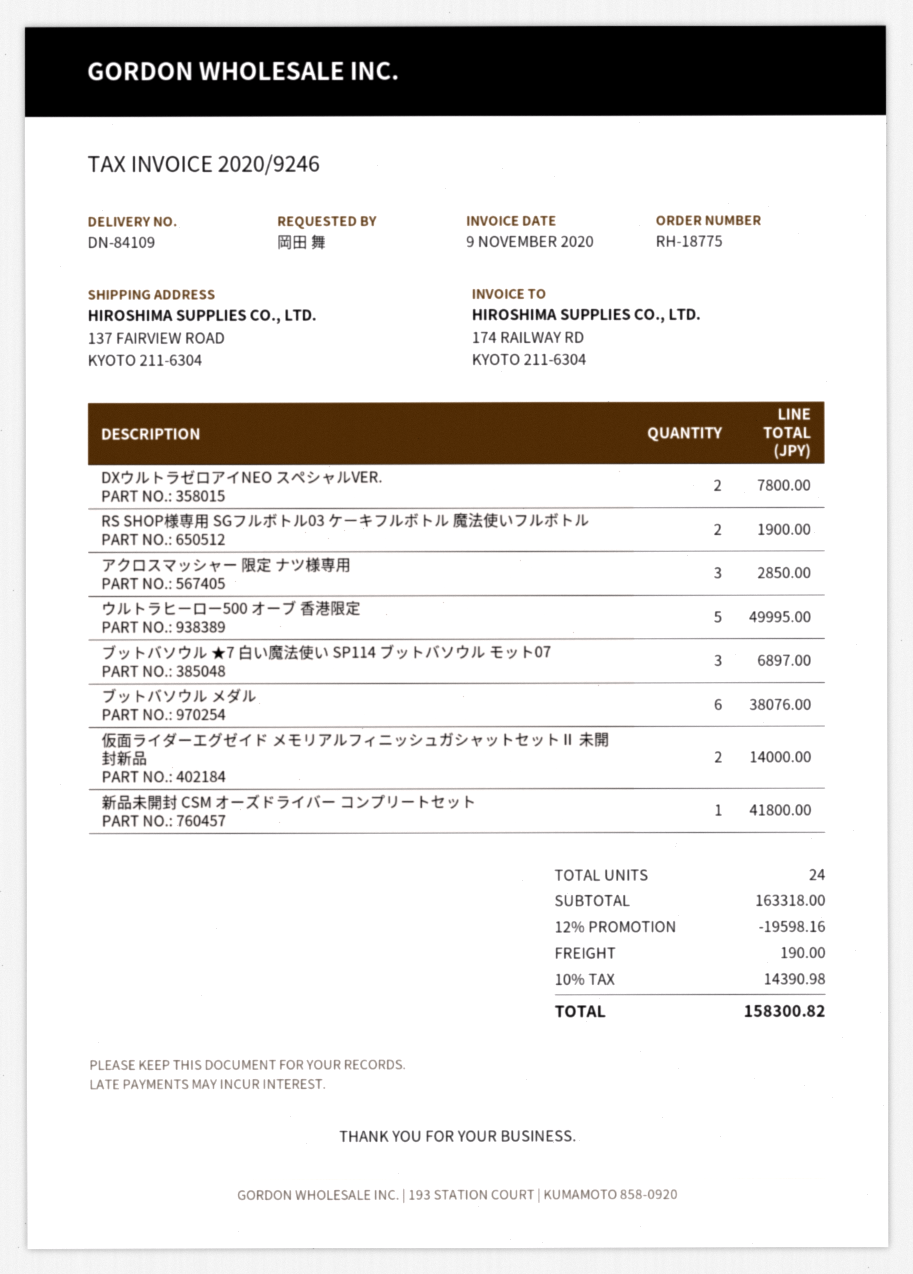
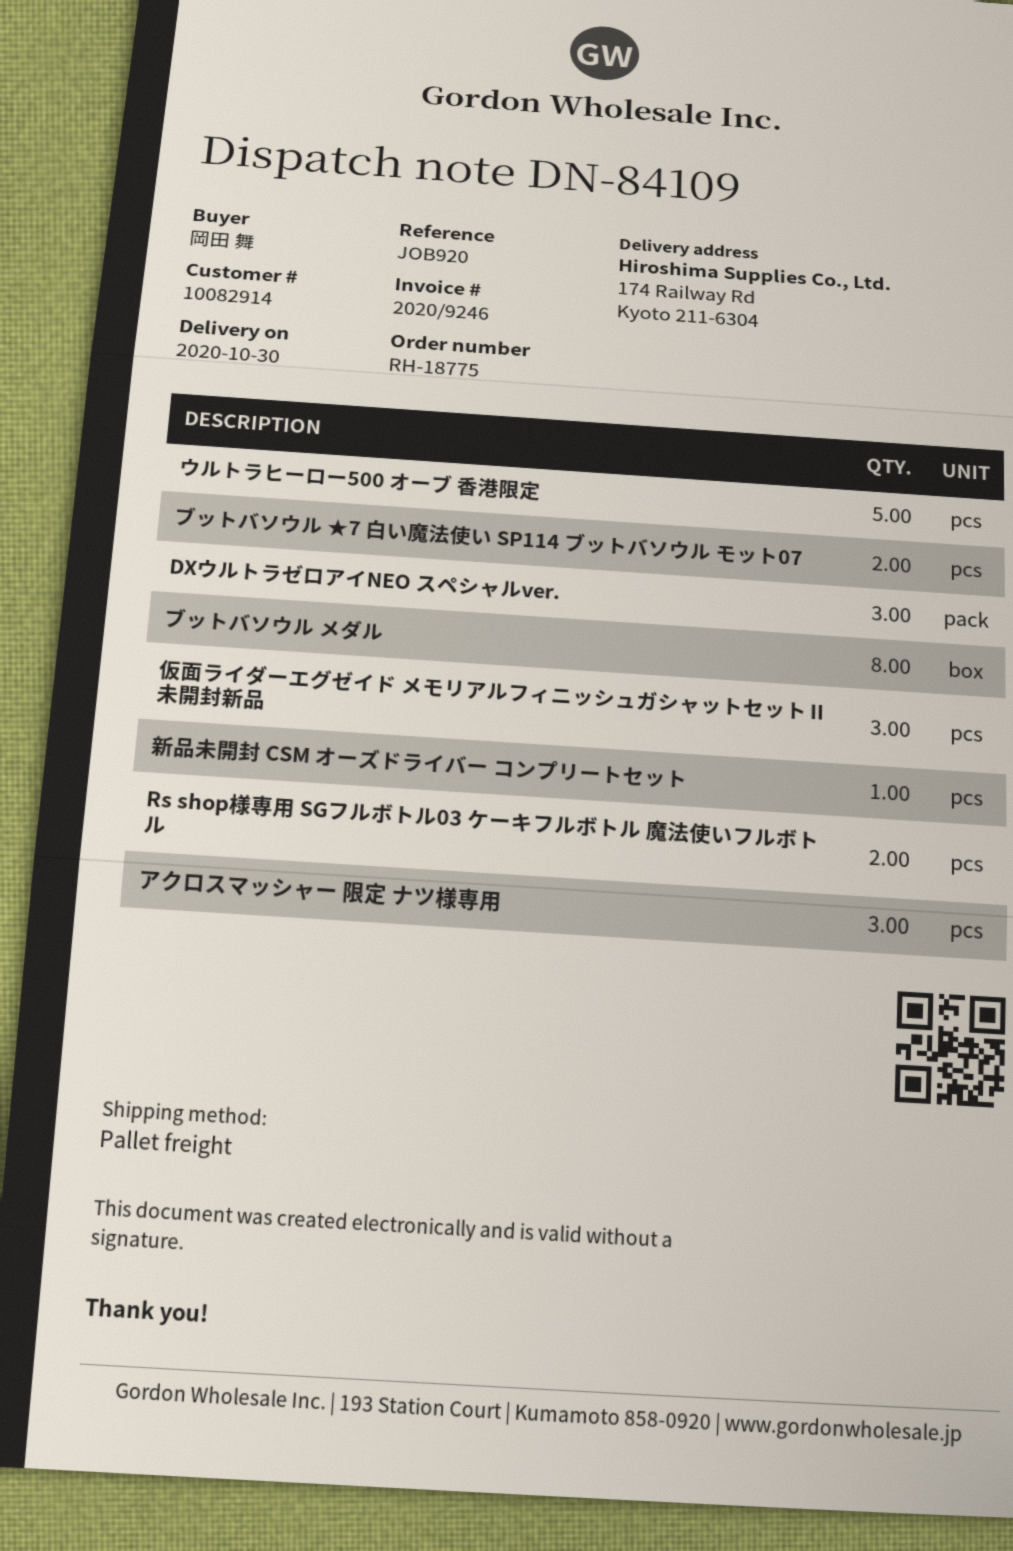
ship to: 137 FAIRVIEW ROAD, KYOTO 211-6304 -> 174 Railway Rd, Kyoto 211-6304
DXウルトラゼロアイNEO スペシャルVER.: 2 -> 3
ブットバソウル ★7 白い魔法使い SP114 ブットバソウル モット07: 3 -> 2
ブットバソウル メダル: 6 -> 8
仮面ライダーエグゼイド メモリアルフィニッシュガシャットセットⅡ 未開封新品: 2 -> 3

